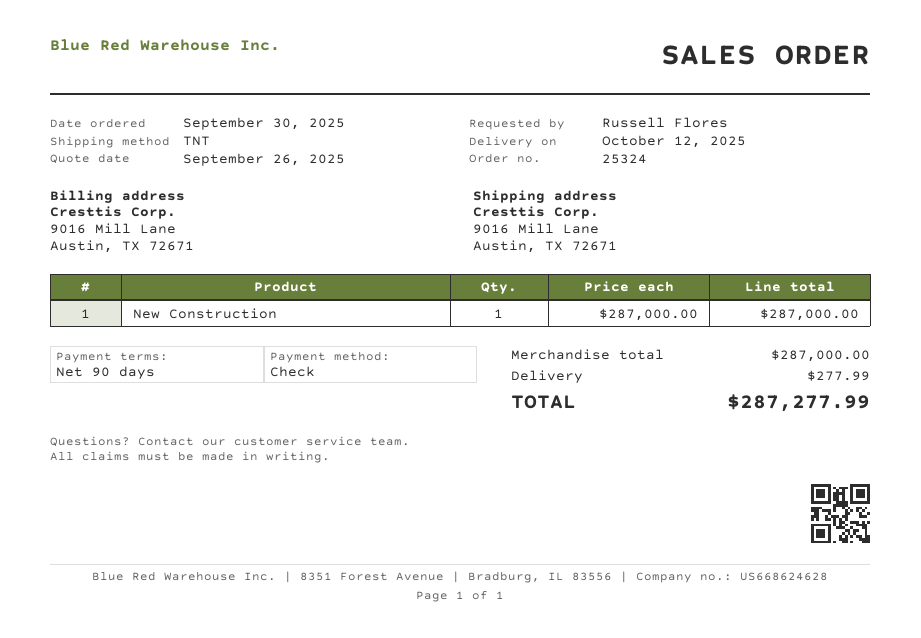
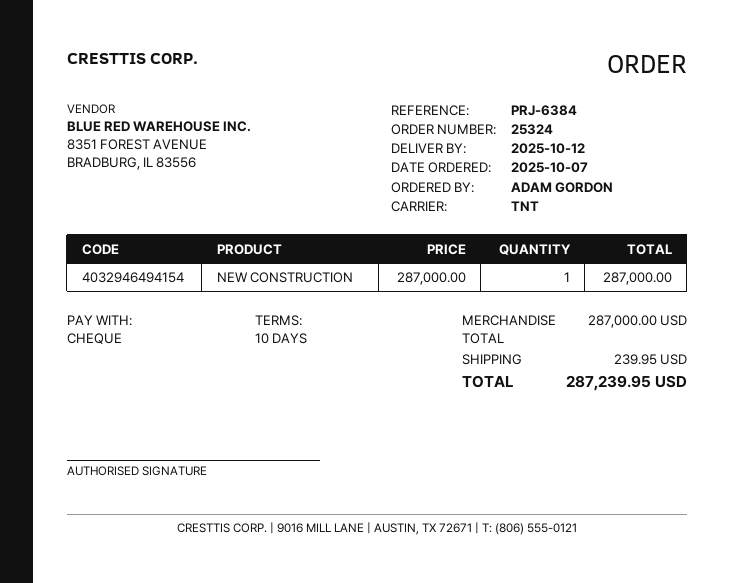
order date: 2025-09-30 -> 2025-10-07
payment terms: 90 days -> 10 days
ordered by: Russell Flores -> ADAM GORDON
shipping: 277.99 -> 239.95
total: 287277.99 -> 287239.95

